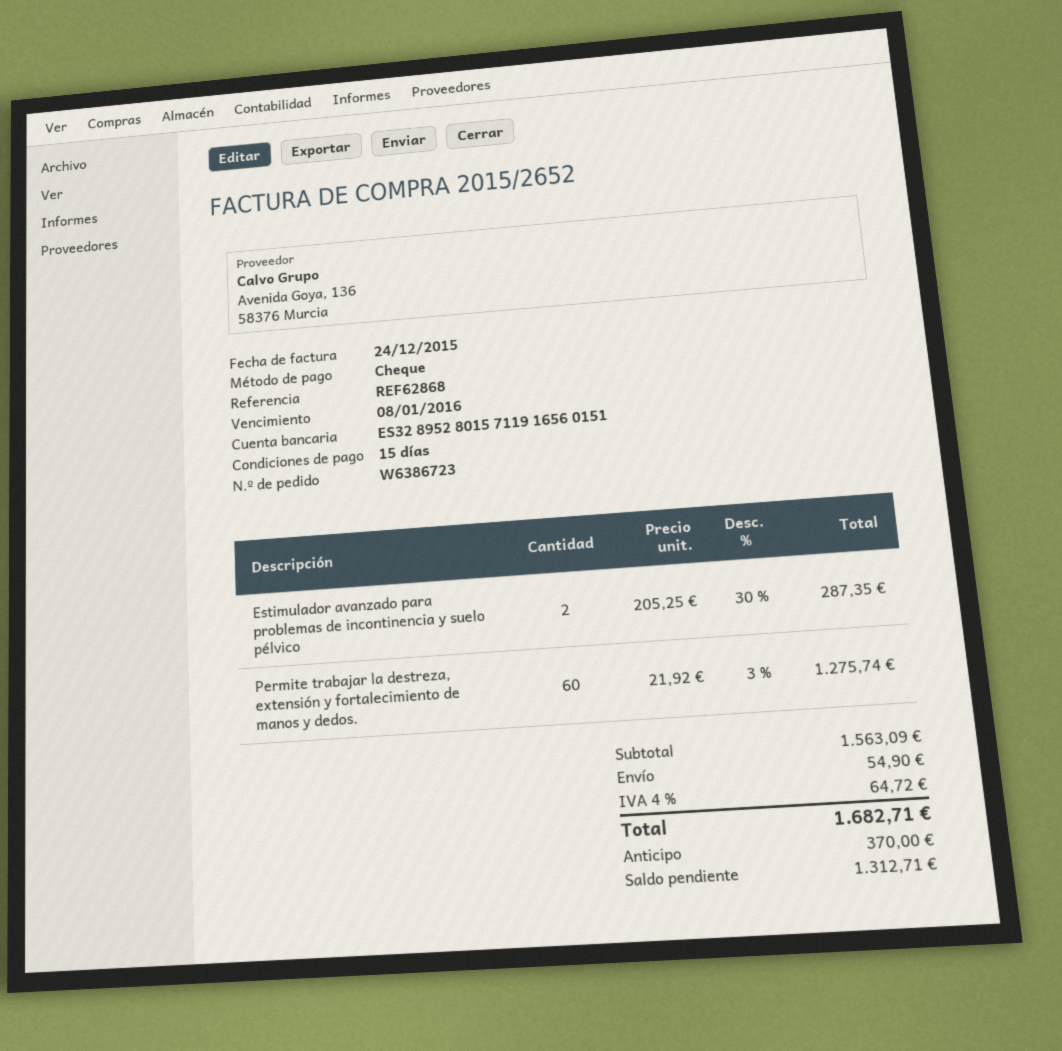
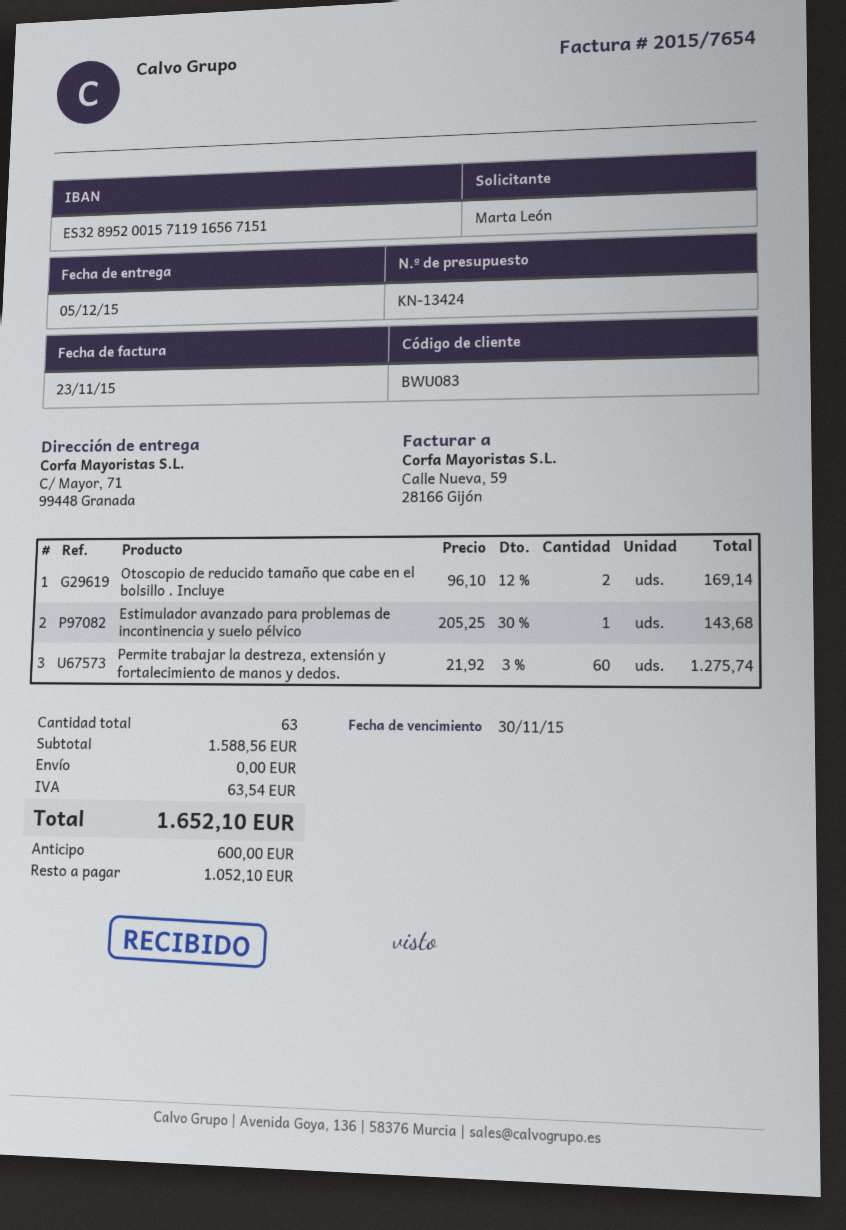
invoice number: 2015/2652 -> 2015/7654
invoice date: 2015-12-24 -> 2015-11-23
due date: 2016-01-08 -> 2015-11-30
bank account: ES3289528015711916560151 -> ES3289520015711916567151
Estimulador avanzado para problemas de incontinencia y suelo pélvico: 2 x 205.25 - 30% = 287.35 -> 1 x 205.25 - 30% = 143.68
Otoscopio de reducido tamaño que cabe en el bolsillo . Incluye: none -> 2 x 96.10 - 12% = 169.14
subtotal: 1563.09 -> 1588.56
shipping: 54.90 -> 0.00
tax: 64.72 -> 63.54
total: 1682.71 -> 1652.10
deposit: 370.00 -> 600.00
balance: 1312.71 -> 1052.10

